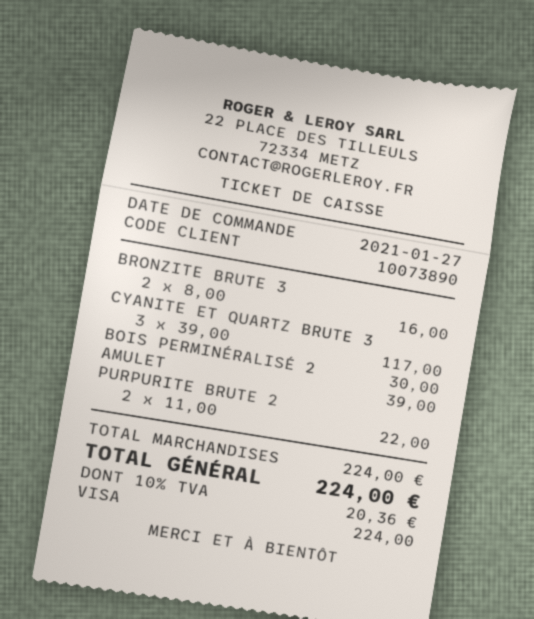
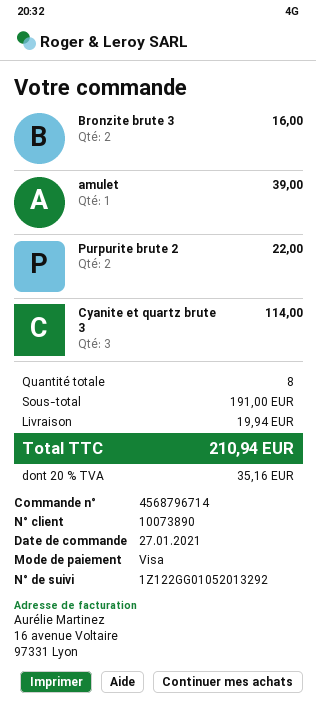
CYANITE ET QUARTZ BRUTE 3: 3 for 117.00 -> 3 for 114.00
BOIS PERMINÉRALISÉ 2: 1 for 30.00 -> none
subtotal: 224.00 -> 191.00
shipping: none -> 19.94
tax: 10% = 20.36 -> 20% = 35.16
total: 224.00 -> 210.94

